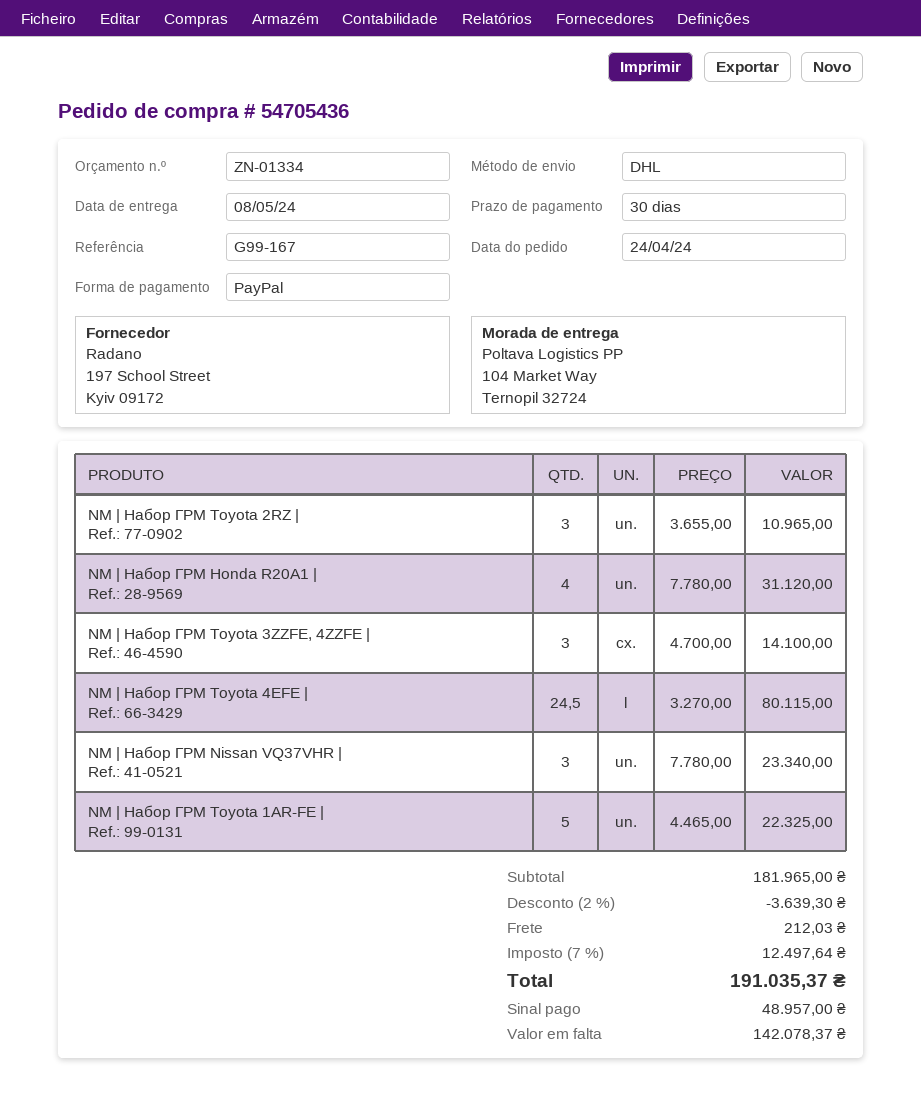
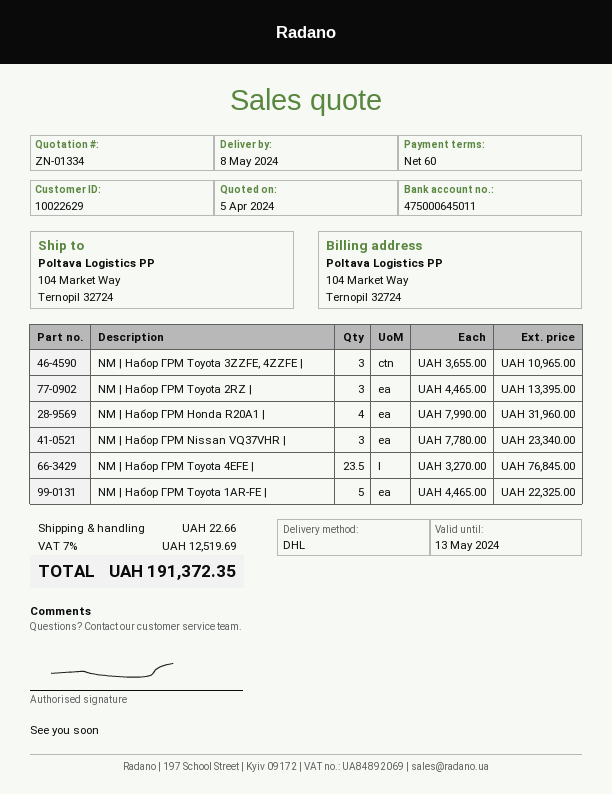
payment terms: 30 days -> 60 days
NM | Набор ГРМ Toyota 2RZ |: 3 x 3655.00 = 10965.00 -> 3 x 4465.00 = 13395.00
NM | Набор ГРМ Honda R20A1 |: 4 x 7780.00 = 31120.00 -> 4 x 7990.00 = 31960.00
NM | Набор ГРМ Toyota 3ZZFE, 4ZZFE |: 3 x 4700.00 = 14100.00 -> 3 x 3655.00 = 10965.00
NM | Набор ГРМ Toyota 4EFE |: 24.5 x 3270.00 = 80115.00 -> 23.5 x 3270.00 = 76845.00
discount: 2% = 3639.30 -> none
shipping: 212.03 -> 22.66
tax: 7% = 12497.64 -> 7% = 12519.69
total: 191035.37 -> 191372.35

